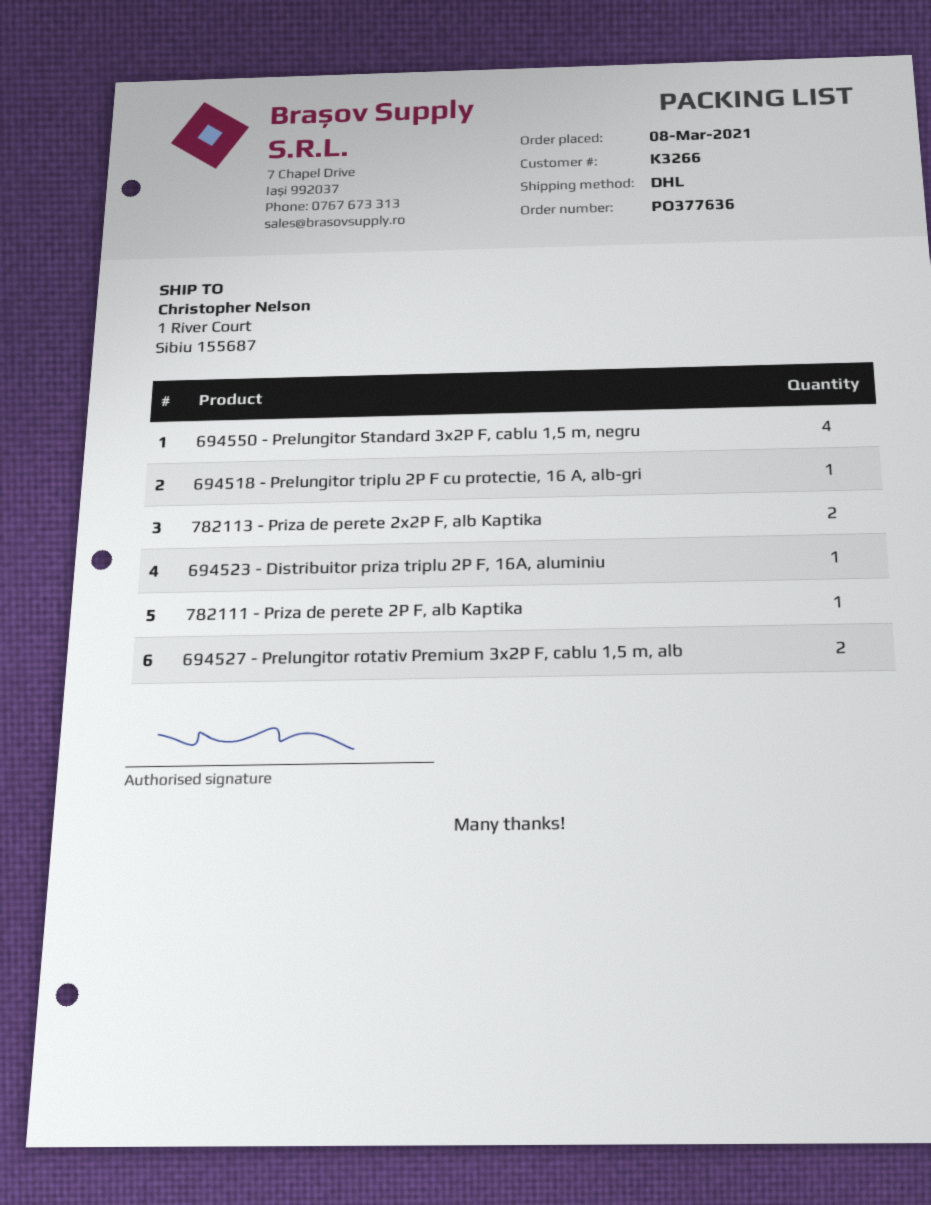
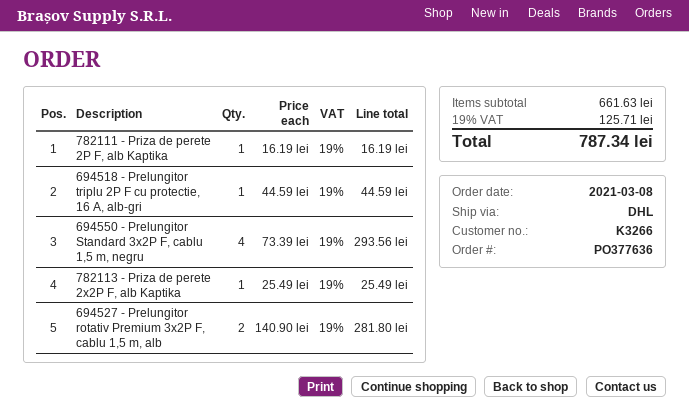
782113 - Priza de perete 2x2P F, alb Kaptika: 2 -> 1
694523 - Distribuitor priza triplu 2P F, 16A, aluminiu: 1 -> none

